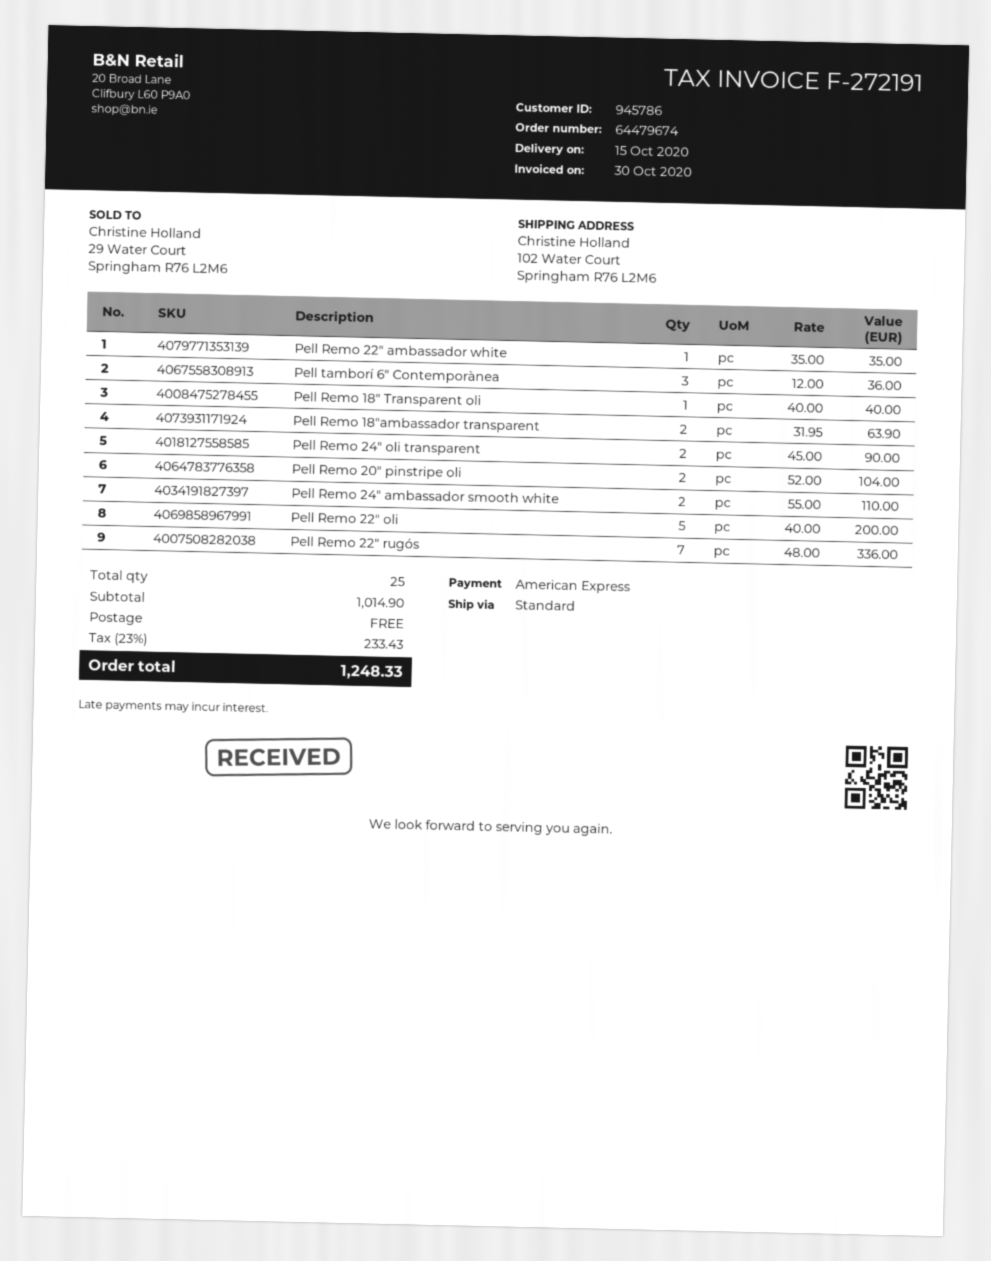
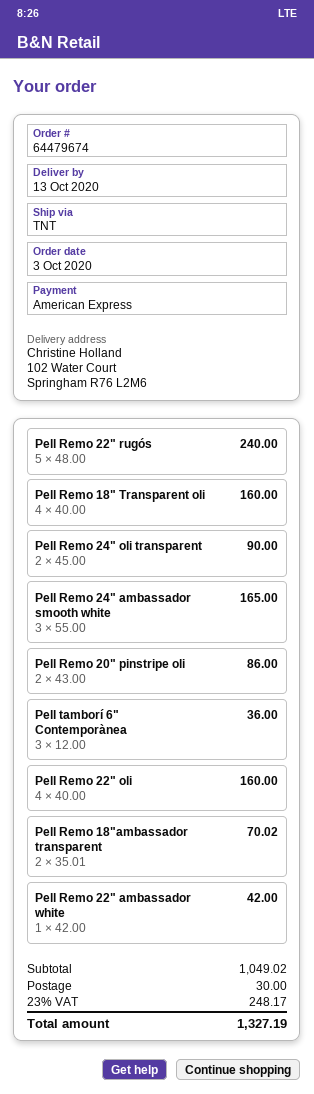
delivery date: 2020-10-15 -> 2020-10-13
shipping method: standard -> TNT
Pell Remo 22" ambassador white: 1 x 35.00 = 35.00 -> 1 x 42.00 = 42.00
Pell Remo 18" Transparent oli: 1 x 40.00 = 40.00 -> 4 x 40.00 = 160.00
Pell Remo 18"ambassador transparent: 2 x 31.95 = 63.90 -> 2 x 35.01 = 70.02
Pell Remo 20" pinstripe oli: 2 x 52.00 = 104.00 -> 2 x 43.00 = 86.00
Pell Remo 24" ambassador smooth white: 2 x 55.00 = 110.00 -> 3 x 55.00 = 165.00
Pell Remo 22" oli: 5 x 40.00 = 200.00 -> 4 x 40.00 = 160.00
Pell Remo 22" rugós: 7 x 48.00 = 336.00 -> 5 x 48.00 = 240.00
subtotal: 1014.90 -> 1049.02
shipping: 0.00 -> 30.00
tax: 23% = 233.43 -> 23% = 248.17
total: 1248.33 -> 1327.19

